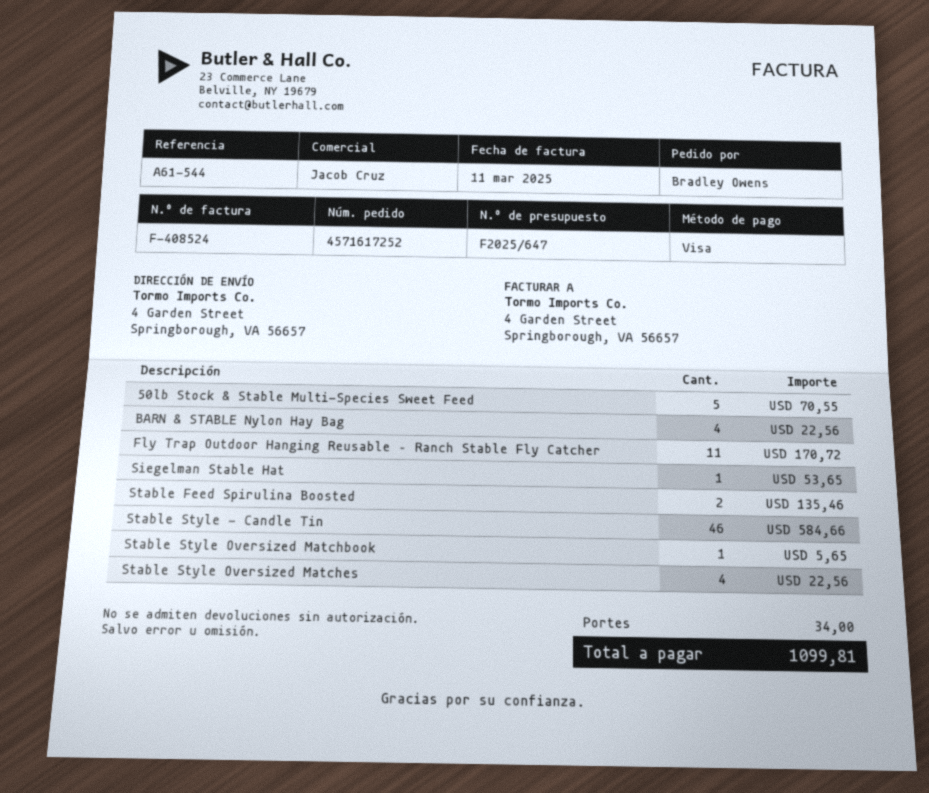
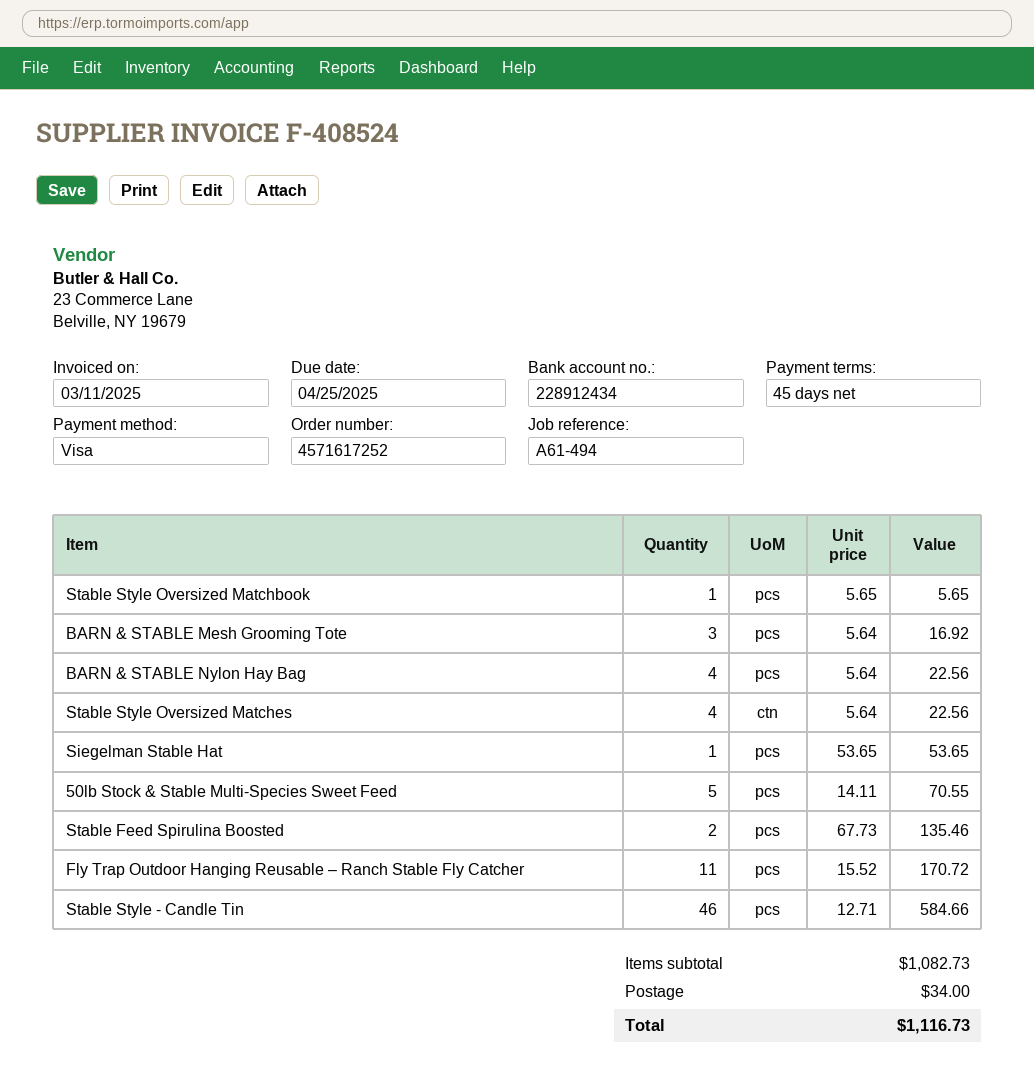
reference: A61-544 -> A61-494
BARN & STABLE Mesh Grooming Tote: none -> 3 for 16.92
total: 1099.81 -> 1116.73

